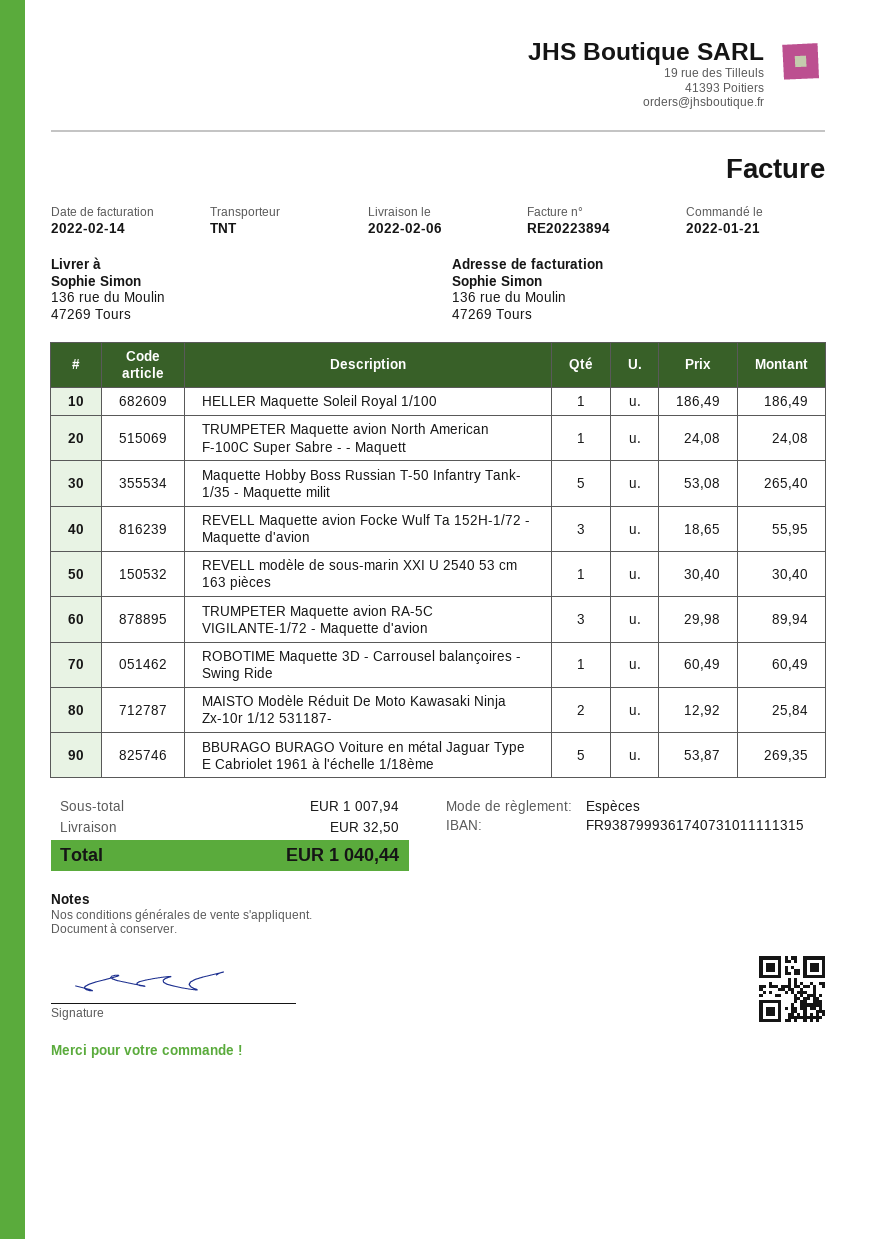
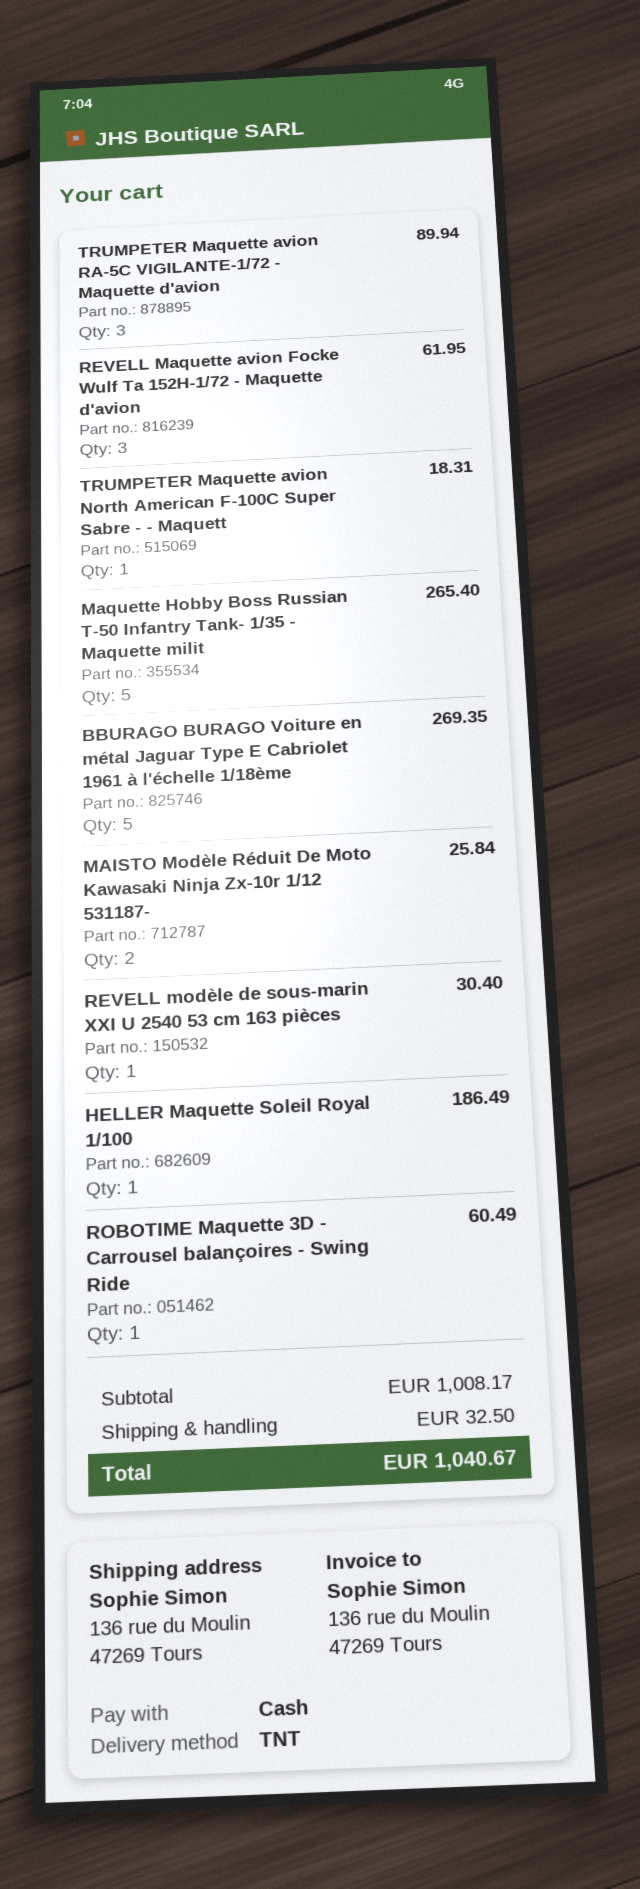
TRUMPETER Maquette avion North American F-100C Super Sabre - - Maquett: 1 for 24.08 -> 1 for 18.31
REVELL Maquette avion Focke Wulf Ta 152H-1/72 - Maquette d'avion: 3 for 55.95 -> 3 for 61.95
subtotal: 1007.94 -> 1008.17
total: 1040.44 -> 1040.67

